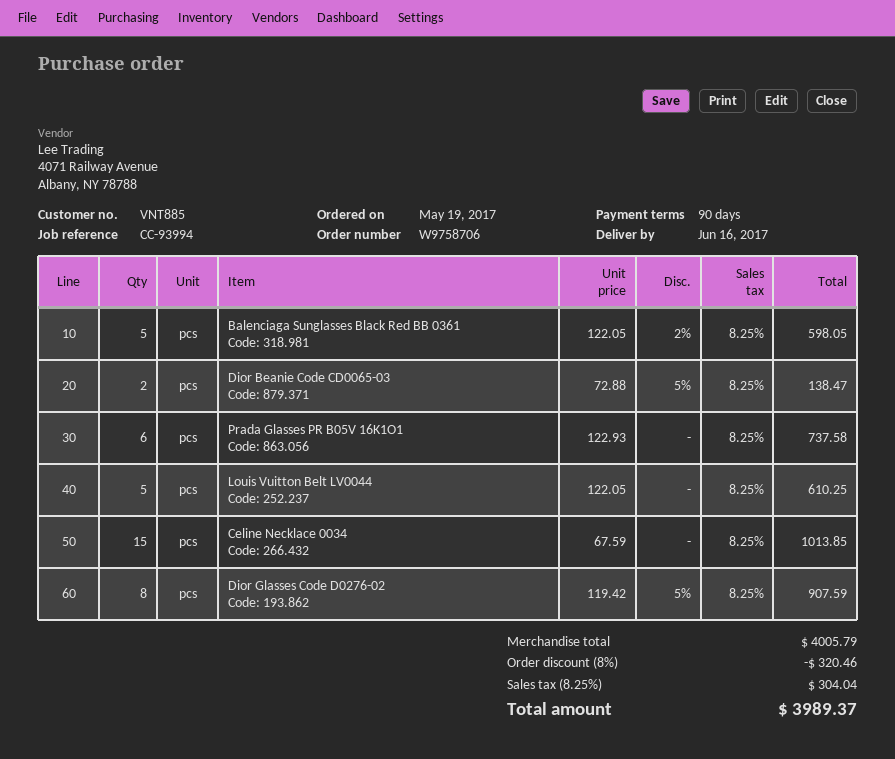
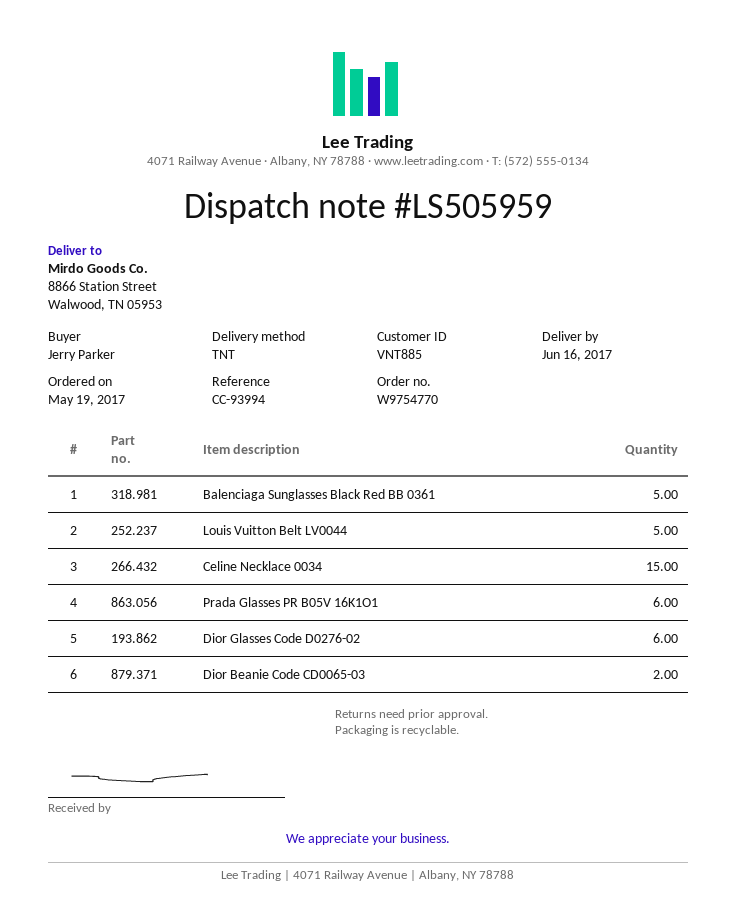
order number: W9758706 -> W9754770
Dior Glasses Code D0276-02: 8 -> 6

